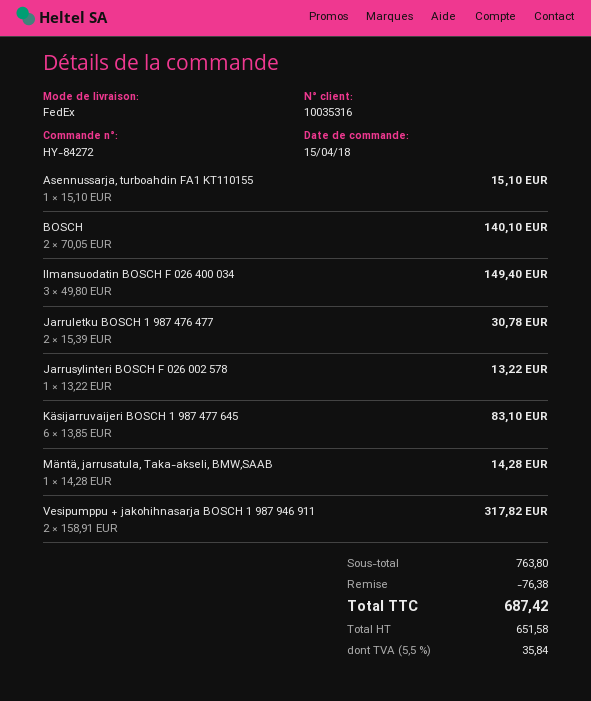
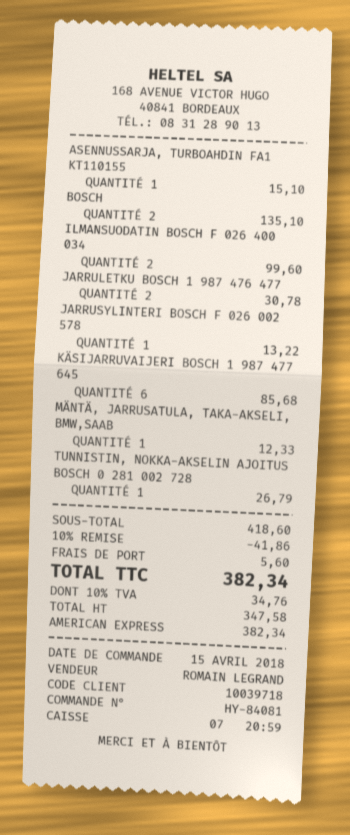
order number: HY-84272 -> HY-84081
customer number: 10035316 -> 10039718
BOSCH: 2 for 140.10 -> 2 for 135.10
Ilmansuodatin BOSCH F 026 400 034: 3 for 149.40 -> 2 for 99.60
Käsijarruvaijeri BOSCH 1 987 477 645: 6 for 83.10 -> 6 for 85.68
Mäntä, jarrusatula, Taka-akseli, BMW,SAAB: 1 for 14.28 -> 1 for 12.33
Vesipumppu + jakohihnasarja BOSCH 1 987 946 911: 2 for 317.82 -> none
TUNNISTIN, NOKKA-AKSELIN AJOITUS BOSCH 0 281 002 728: none -> 1 for 26.79
subtotal: 763.80 -> 418.60
discount: 76.38 -> 41.86
shipping: none -> 5.60
net: 651.58 -> 347.58
tax: 5.5% = 35.84 -> 10% = 34.76
total: 687.42 -> 382.34

